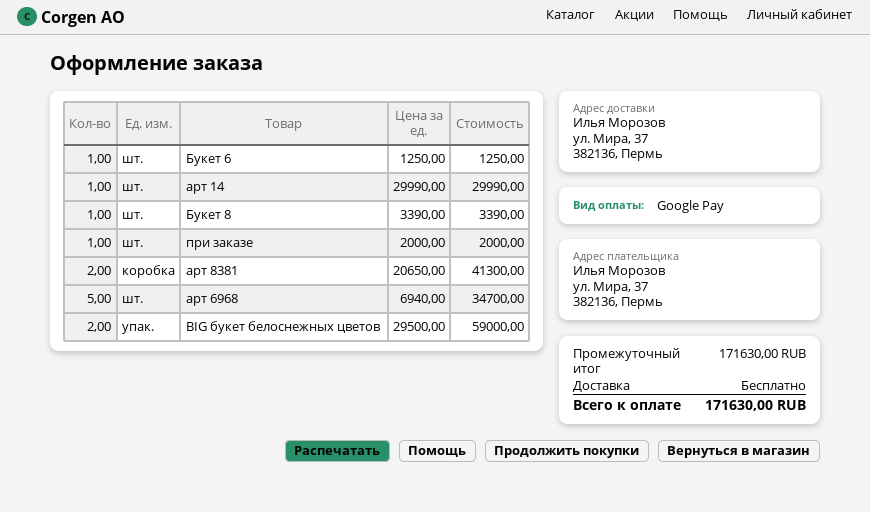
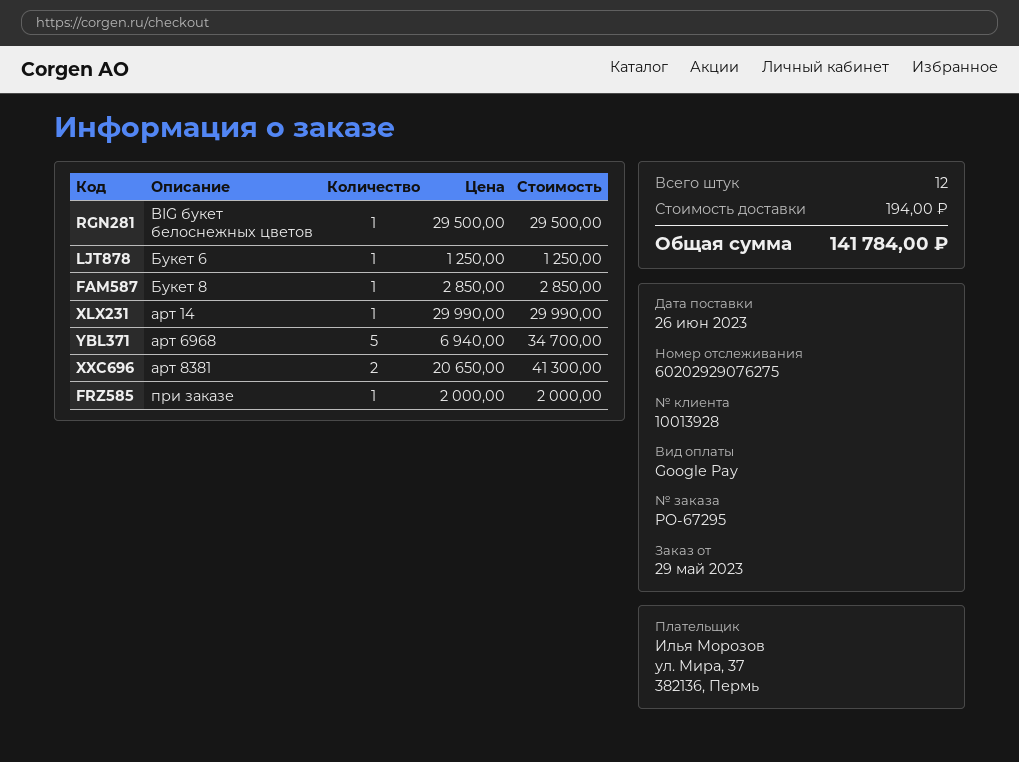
Букет 8: 1 x 3390.00 = 3390.00 -> 1 x 2850.00 = 2850.00
BIG букет белоснежных цветов: 2 x 29500.00 = 59000.00 -> 1 x 29500.00 = 29500.00
shipping: 0.00 -> 194.00
total: 171630.00 -> 141784.00

